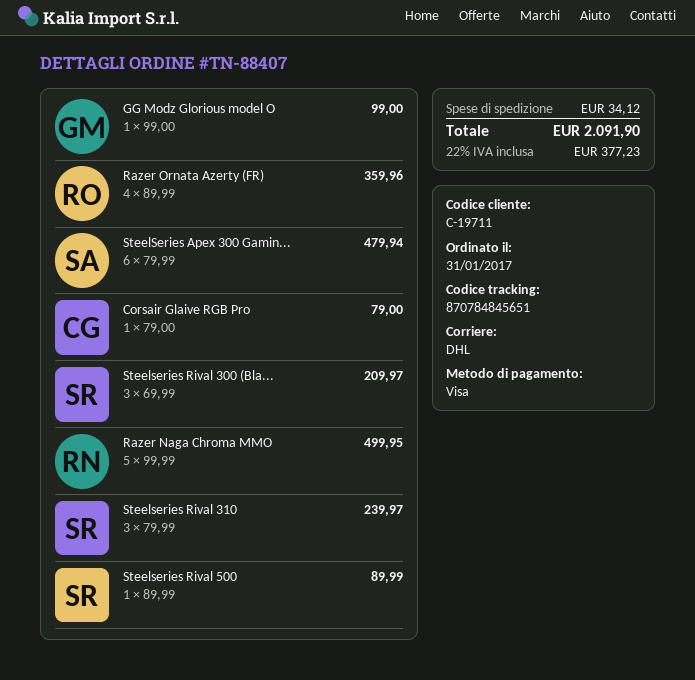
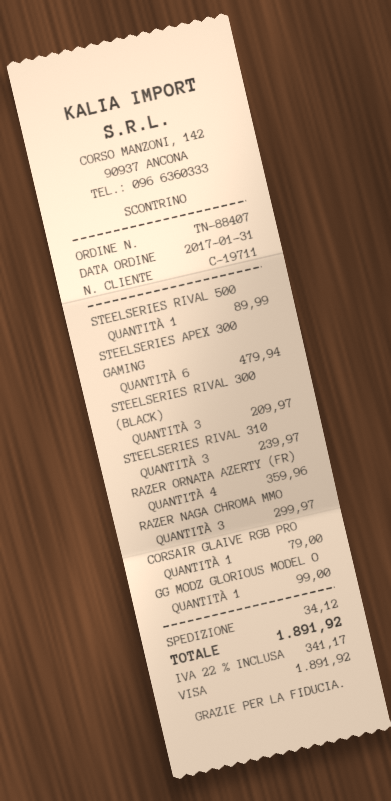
Razer Naga Chroma MMO: 5 for 499.95 -> 3 for 299.97
tax: 22% = 377.23 -> 22% = 341.17
total: 2091.90 -> 1891.92

